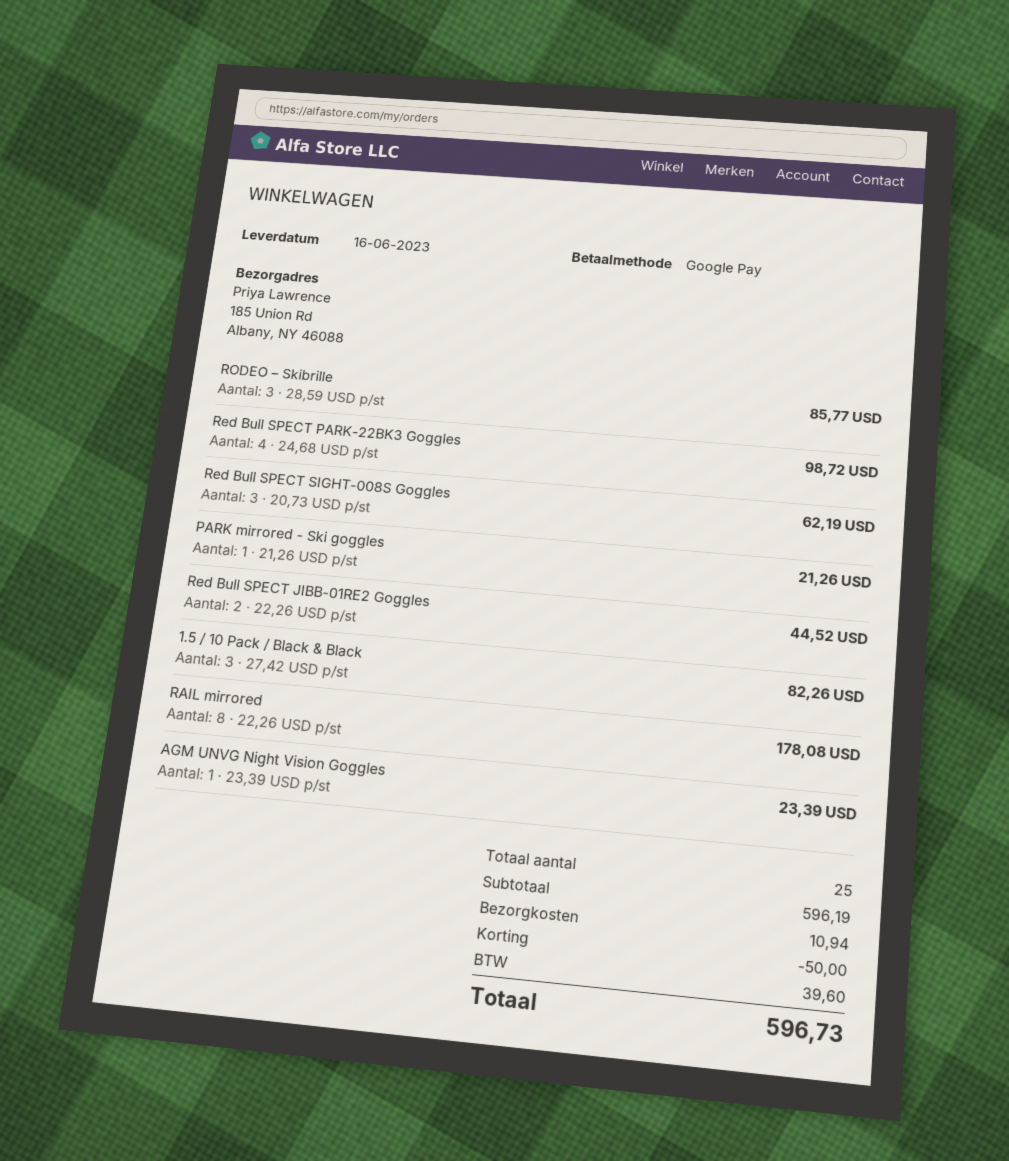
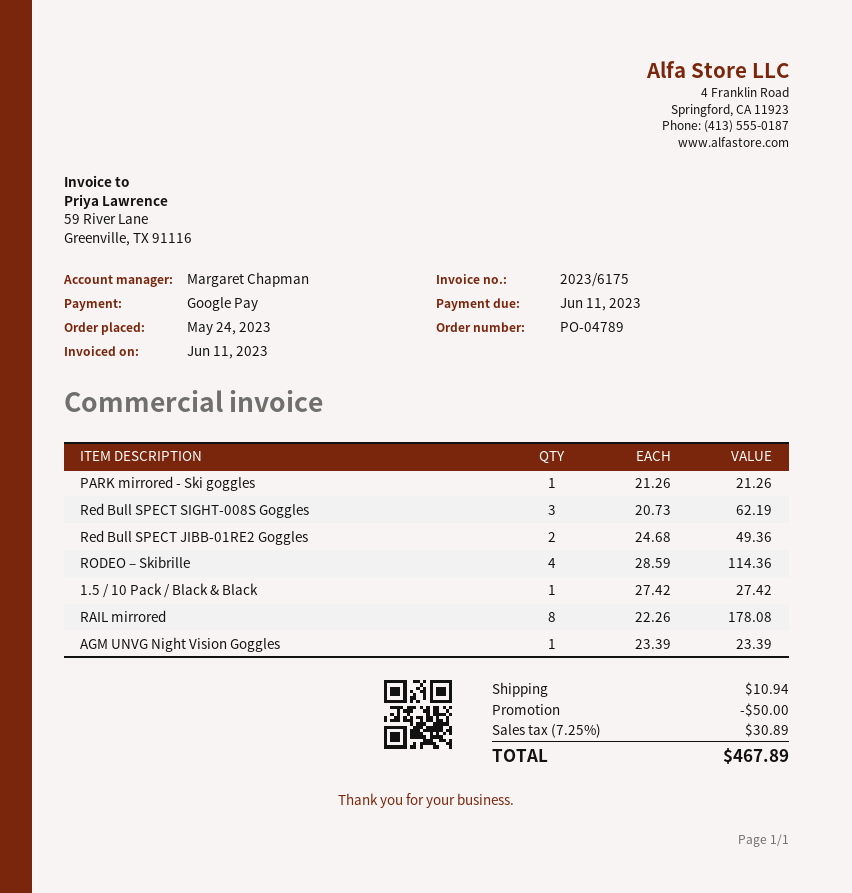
RODEO – Skibrille: 3 x 28.59 = 85.77 -> 4 x 28.59 = 114.36
Red Bull SPECT PARK-22BK3 Goggles: 4 x 24.68 = 98.72 -> none
Red Bull SPECT JIBB-01RE2 Goggles: 2 x 22.26 = 44.52 -> 2 x 24.68 = 49.36
1.5 / 10 Pack / Black & Black: 3 x 27.42 = 82.26 -> 1 x 27.42 = 27.42
tax: 39.60 -> 30.89
total: 596.73 -> 467.89

